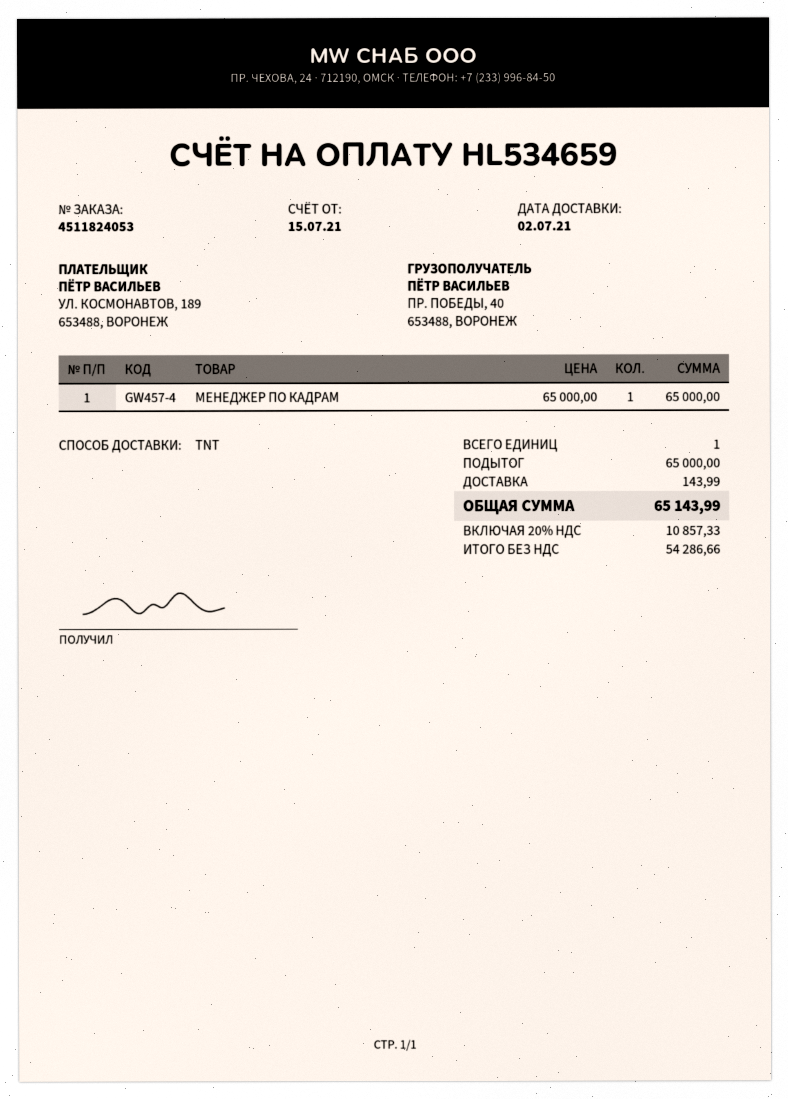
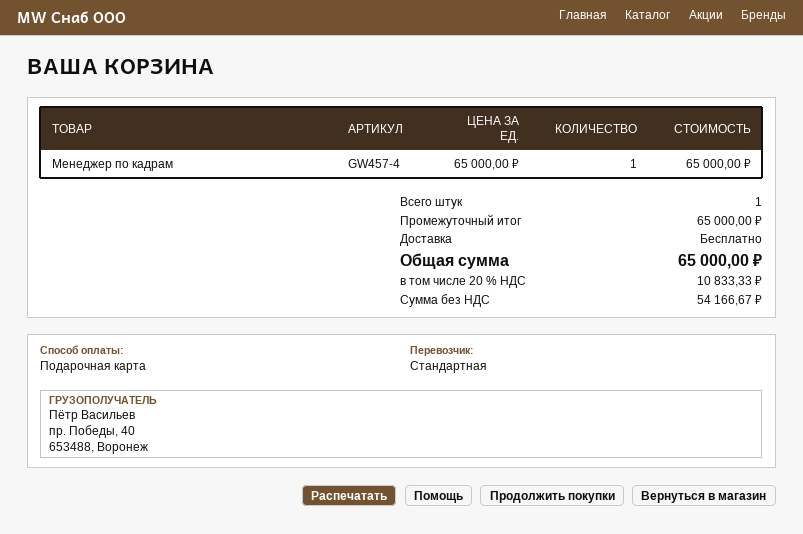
shipping method: TNT -> standard
shipping: 143.99 -> 0.00
net: 54286.66 -> 54166.67
tax: 20% = 10857.33 -> 20% = 10833.33
total: 65143.99 -> 65000.00

